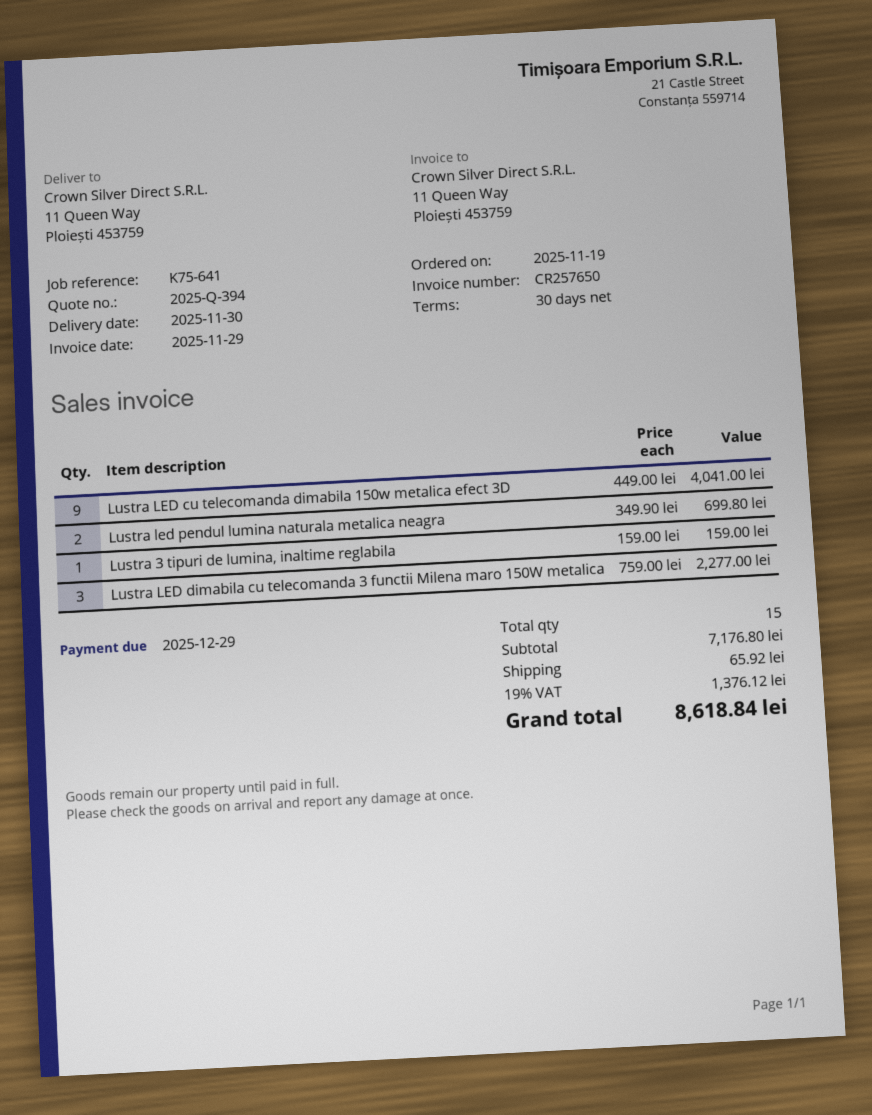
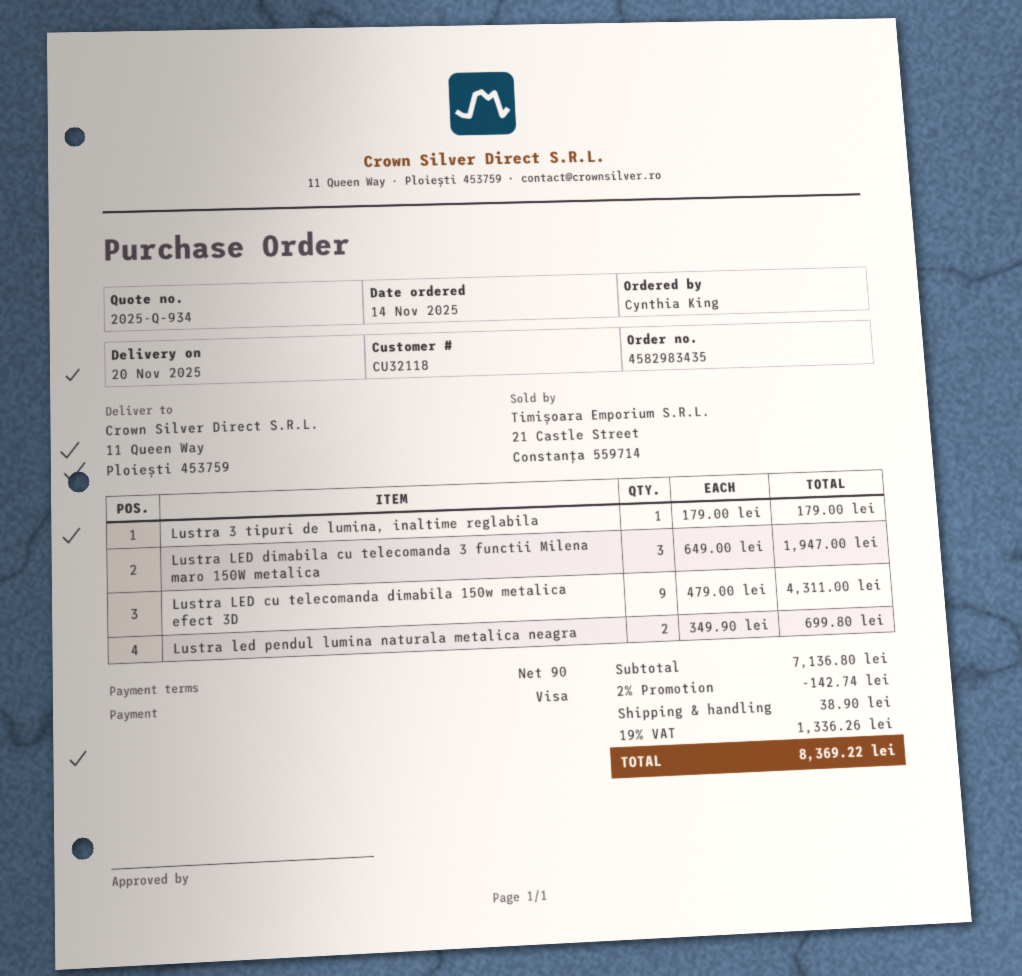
quote number: 2025-Q-394 -> 2025-Q-934
order date: 2025-11-19 -> 2025-11-14
delivery date: 2025-11-30 -> 2025-11-20
payment terms: 30 days -> 90 days
Lustra LED cu telecomanda dimabila 150w metalica efect 3D: 9 x 449.00 = 4041.00 -> 9 x 479.00 = 4311.00
Lustra 3 tipuri de lumina, inaltime reglabila: 1 x 159.00 = 159.00 -> 1 x 179.00 = 179.00
Lustra LED dimabila cu telecomanda 3 functii Milena maro 150W metalica: 3 x 759.00 = 2277.00 -> 3 x 649.00 = 1947.00
subtotal: 7176.80 -> 7136.80
discount: none -> 2% = 142.74
shipping: 65.92 -> 38.90
tax: 19% = 1376.12 -> 19% = 1336.26
total: 8618.84 -> 8369.22

